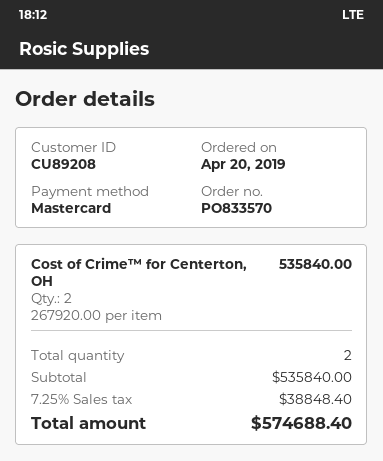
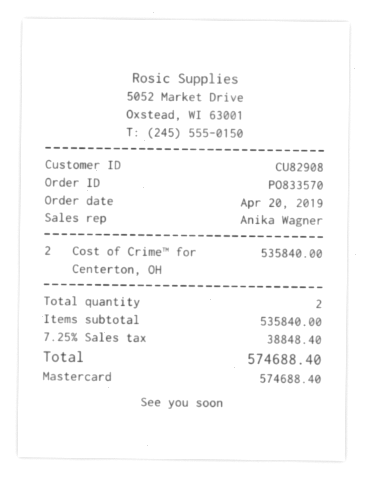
customer number: CU89208 -> CU82908

